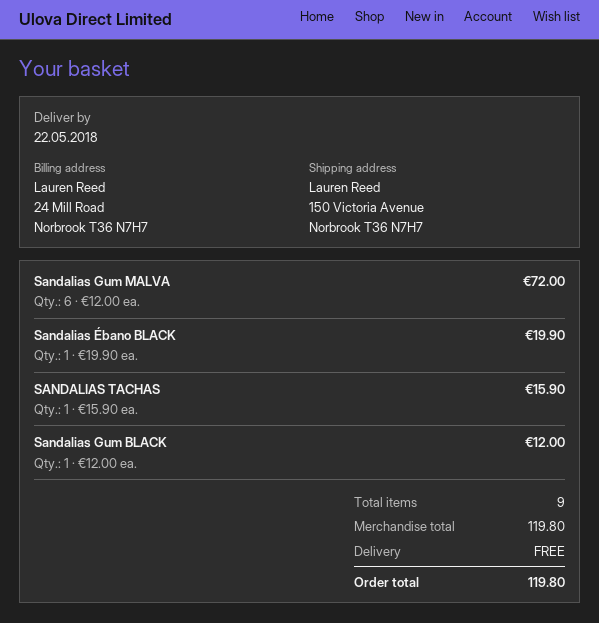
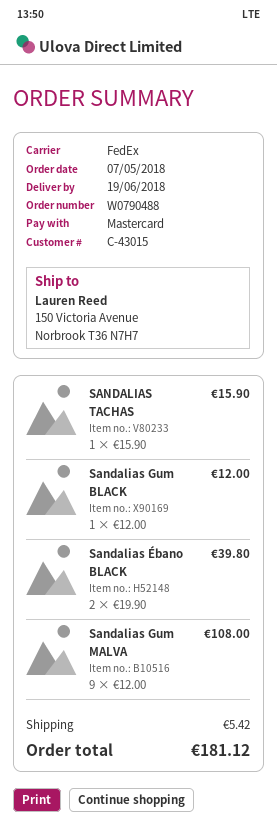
delivery date: 2018-05-22 -> 2018-06-19
Sandalias Gum MALVA: 6 x 12.00 = 72.00 -> 9 x 12.00 = 108.00
Sandalias Ébano BLACK: 1 x 19.90 = 19.90 -> 2 x 19.90 = 39.80
shipping: 0.00 -> 5.42
total: 119.80 -> 181.12

